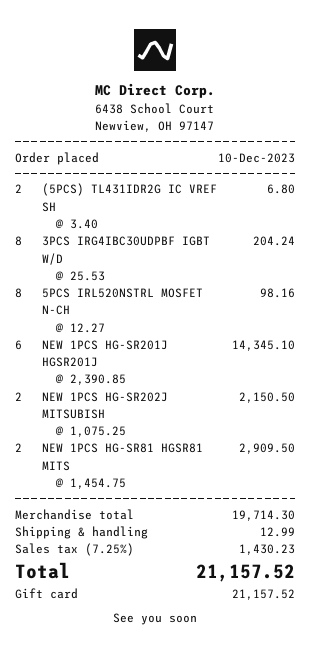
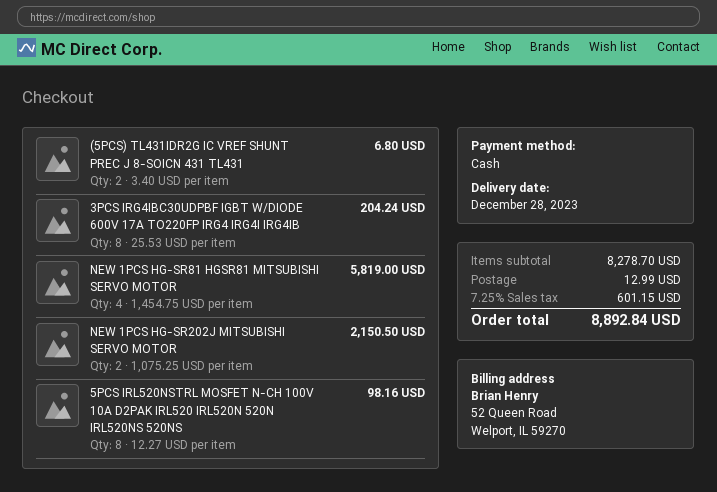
payment method: gift card -> cash
NEW 1PCS HG-SR201J HGSR201J: 6 x 2390.85 = 14345.10 -> none
NEW 1PCS HG-SR81 HGSR81 MITS: 2 x 1454.75 = 2909.50 -> 4 x 1454.75 = 5819.00
subtotal: 19714.30 -> 8278.70
tax: 7.25% = 1430.23 -> 7.25% = 601.15
total: 21157.52 -> 8892.84

